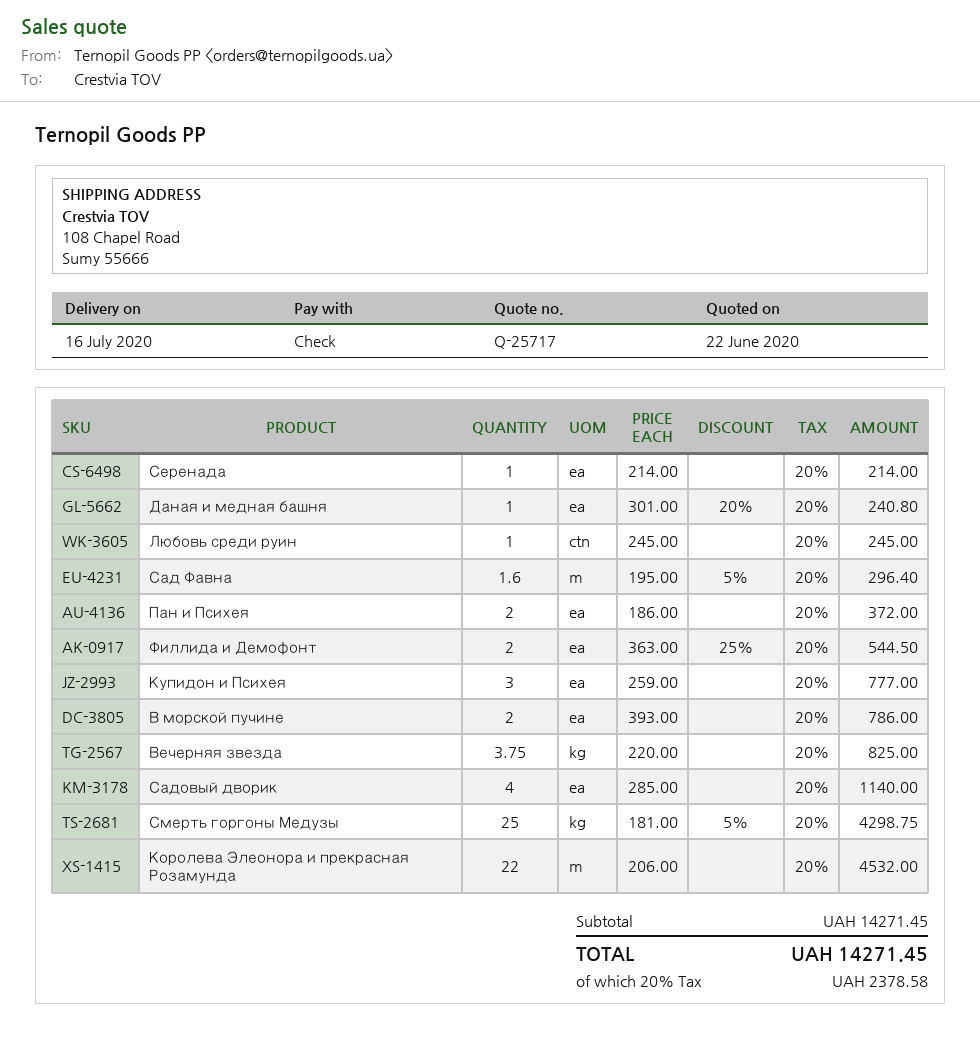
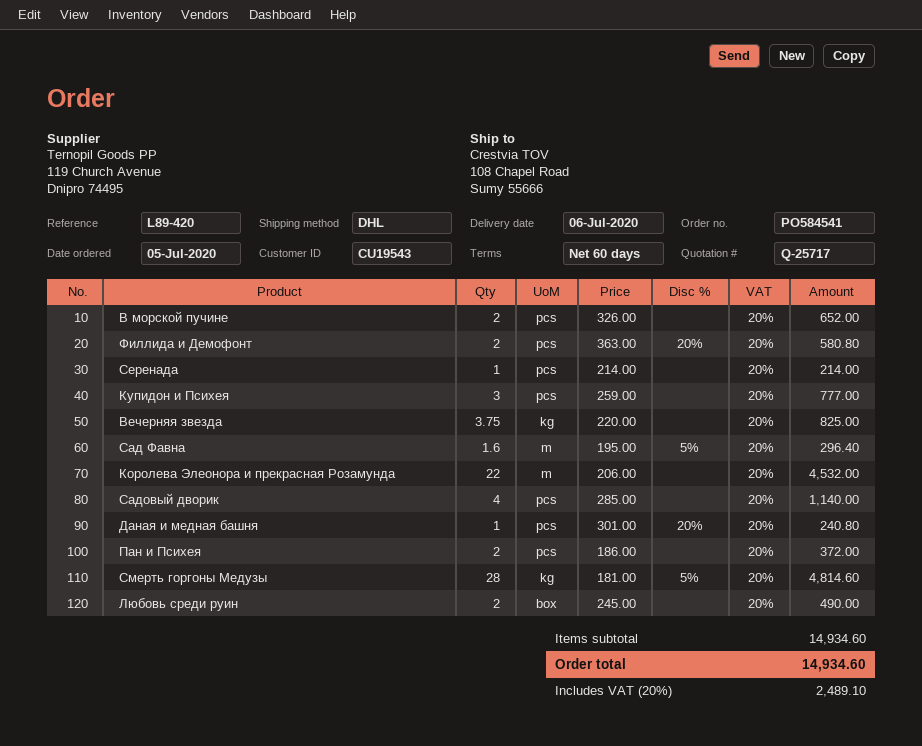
delivery date: 2020-07-16 -> 2020-07-06
Любовь среди руин: 1 x 245.00 = 245.00 -> 2 x 245.00 = 490.00
Филлида и Демофонт: 2 x 363.00 - 25% = 544.50 -> 2 x 363.00 - 20% = 580.80
В морской пучине: 2 x 393.00 = 786.00 -> 2 x 326.00 = 652.00
Смерть горгоны Медузы: 25 x 181.00 - 5% = 4298.75 -> 28 x 181.00 - 5% = 4814.60
subtotal: 14271.45 -> 14934.60
tax: 20% = 2378.58 -> 20% = 2489.10
total: 14271.45 -> 14934.60

